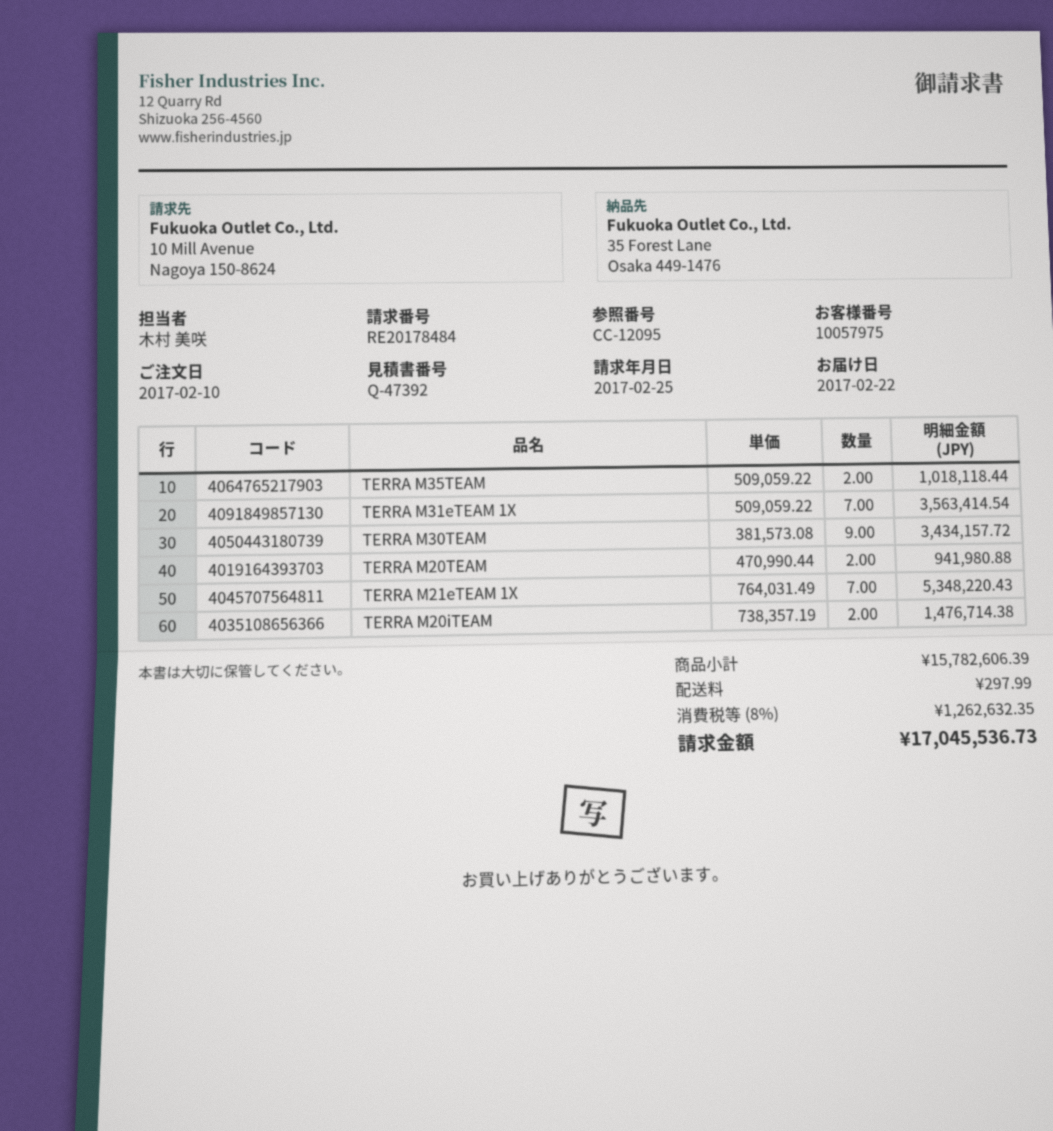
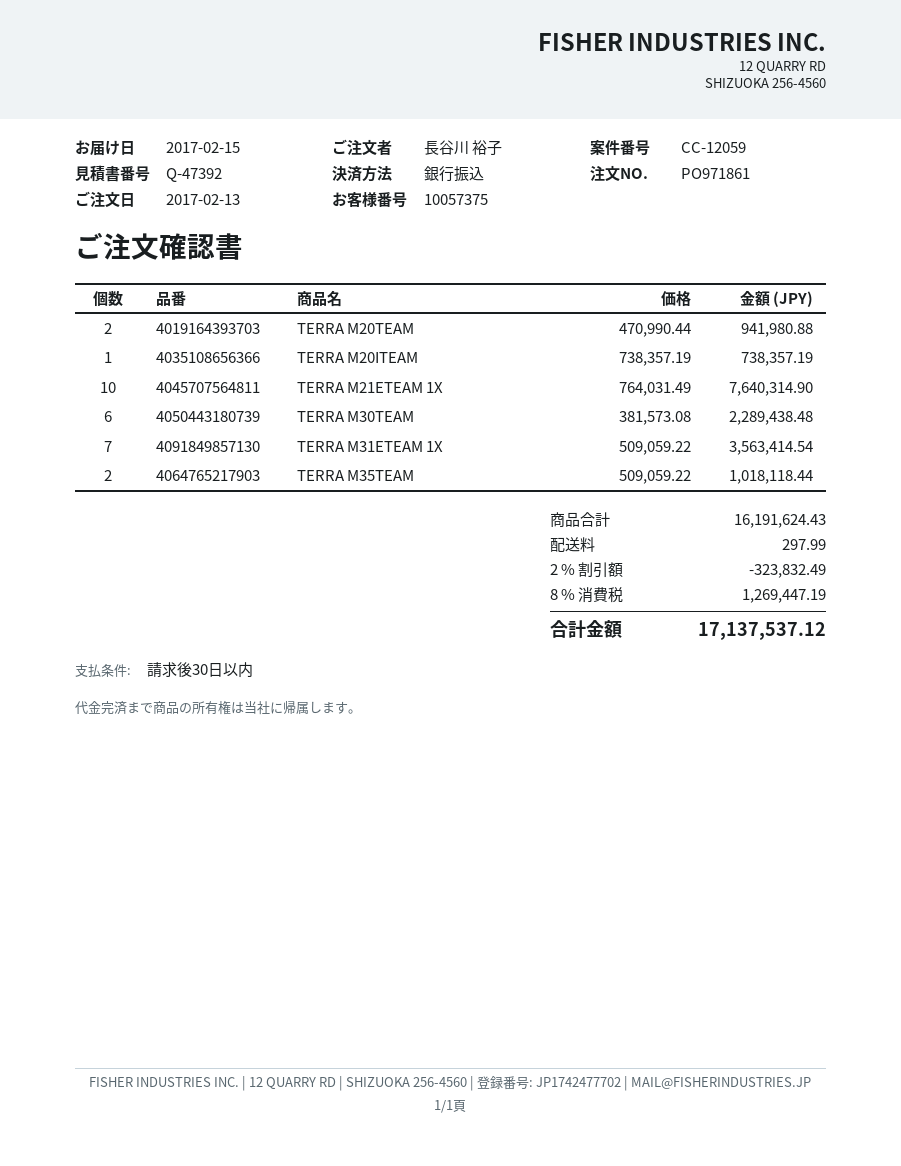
order date: 2017-02-10 -> 2017-02-13
delivery date: 2017-02-22 -> 2017-02-15
customer number: 10057975 -> 10057375
reference: CC-12095 -> CC-12059
TERRA M30TEAM: 9 x 381573.08 = 3434157.72 -> 6 x 381573.08 = 2289438.48
TERRA M21eTEAM 1X: 7 x 764031.49 = 5348220.43 -> 10 x 764031.49 = 7640314.90
TERRA M20iTEAM: 2 x 738357.19 = 1476714.38 -> 1 x 738357.19 = 738357.19
subtotal: 15782606.39 -> 16191624.43
discount: none -> 2% = 323832.49
tax: 8% = 1262632.35 -> 8% = 1269447.19
total: 17045536.73 -> 17137537.12

